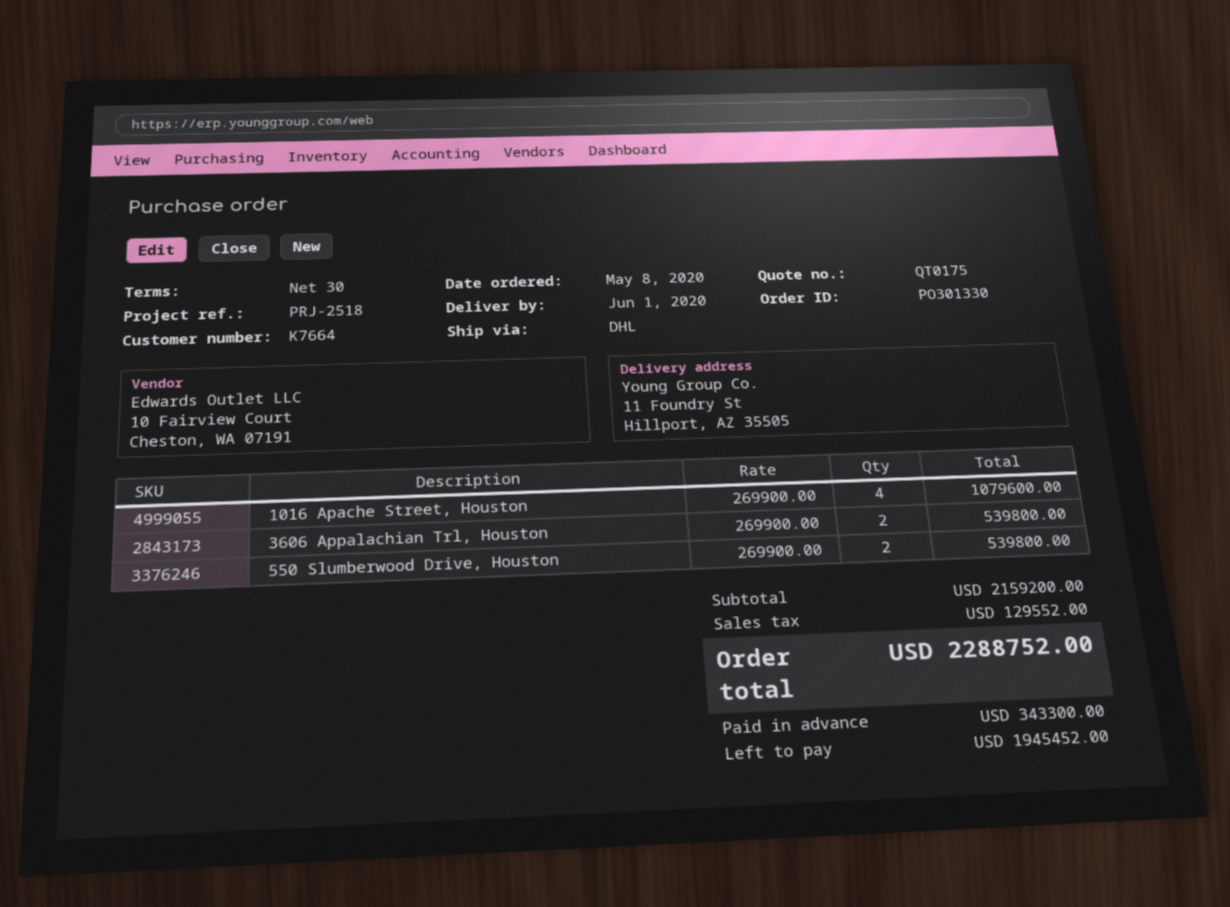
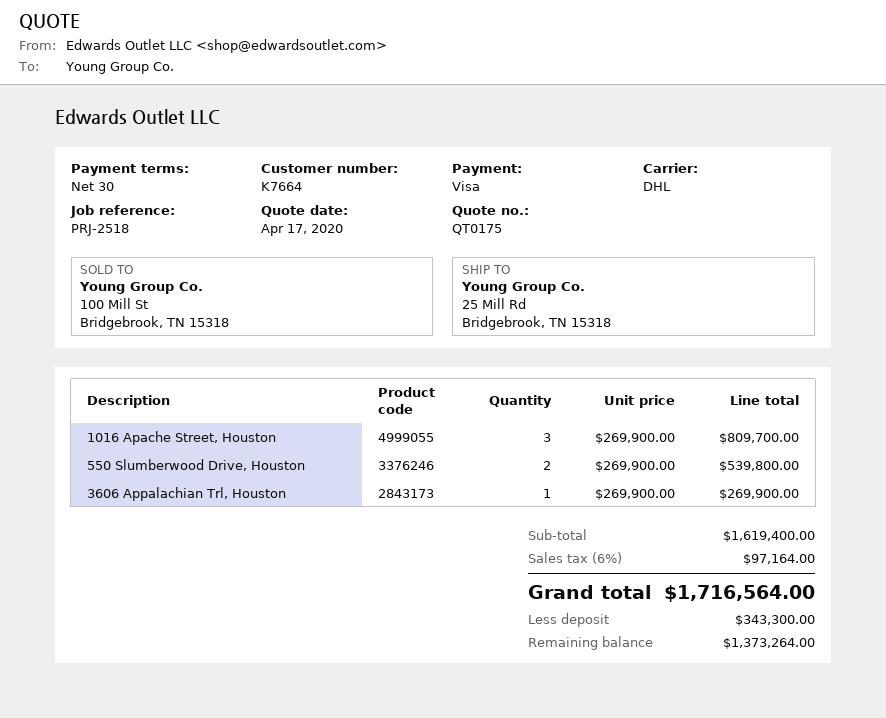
ship to: 11 Foundry St, Hillport, AZ 35505 -> 25 Mill Rd, Bridgebrook, TN 15318
1016 Apache Street, Houston: 4 x 269900.00 = 1079600.00 -> 3 x 269900.00 = 809700.00
3606 Appalachian Trl, Houston: 2 x 269900.00 = 539800.00 -> 1 x 269900.00 = 269900.00
subtotal: 2159200.00 -> 1619400.00
tax: 129552.00 -> 97164.00
total: 2288752.00 -> 1716564.00
balance: 1945452.00 -> 1373264.00

